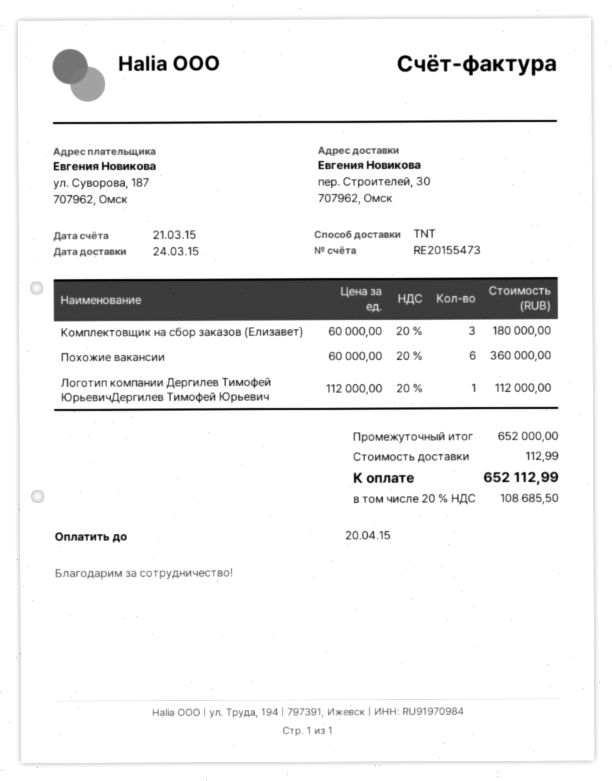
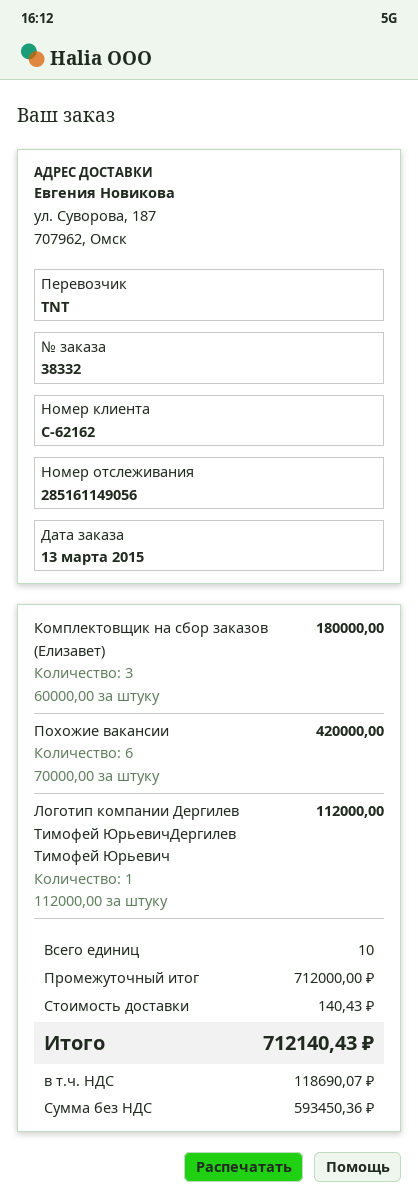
ship to: пер. Строителей, 30, 707962, Омск -> ул. Суворова, 187, 707962, Омск
Похожие вакансии: 6 x 60000.00 = 360000.00 -> 6 x 70000.00 = 420000.00
subtotal: 652000.00 -> 712000.00
shipping: 112.99 -> 140.43
tax: 108685.50 -> 118690.07
total: 652112.99 -> 712140.43

